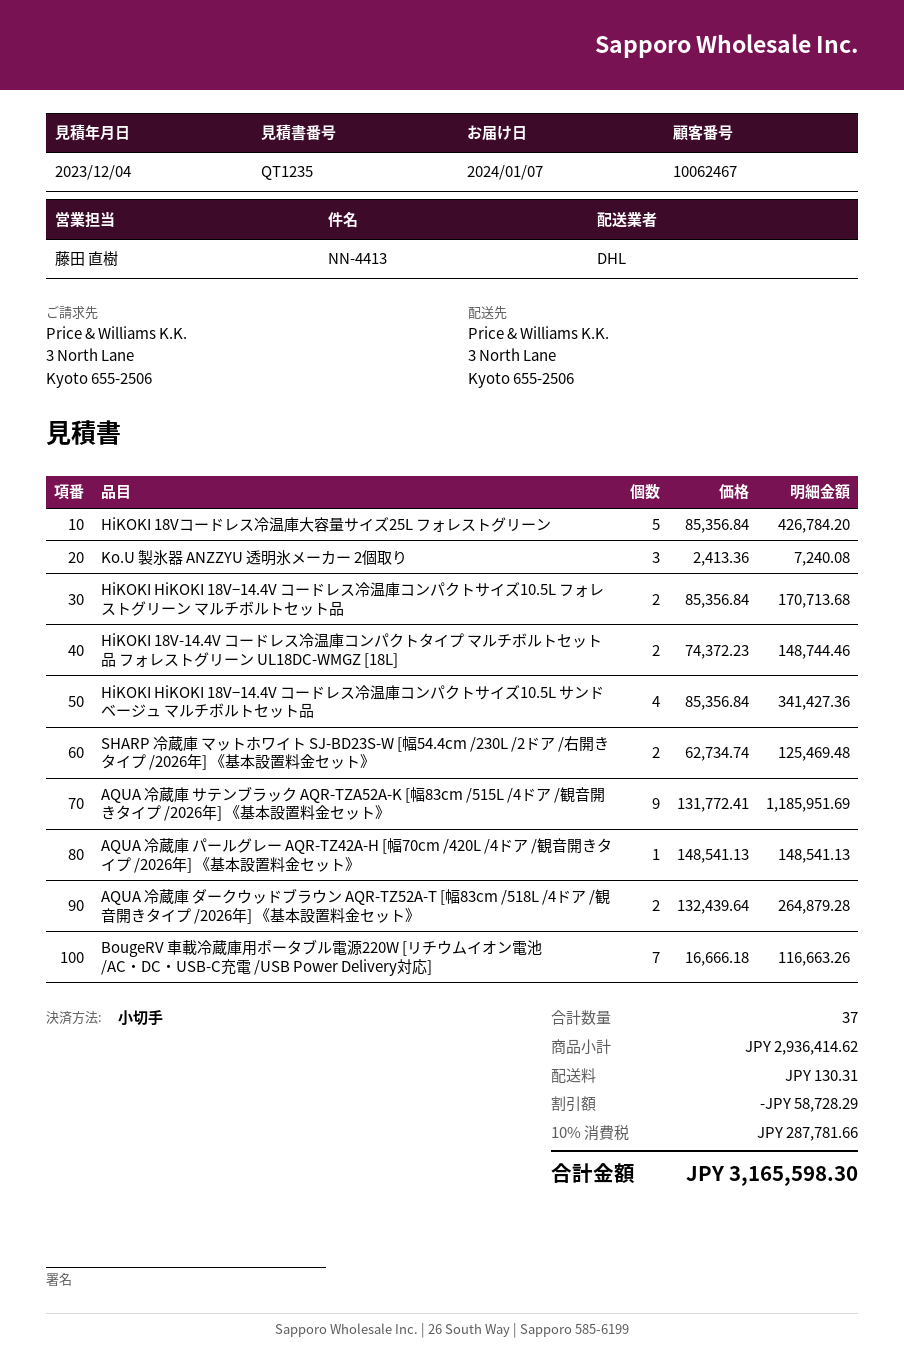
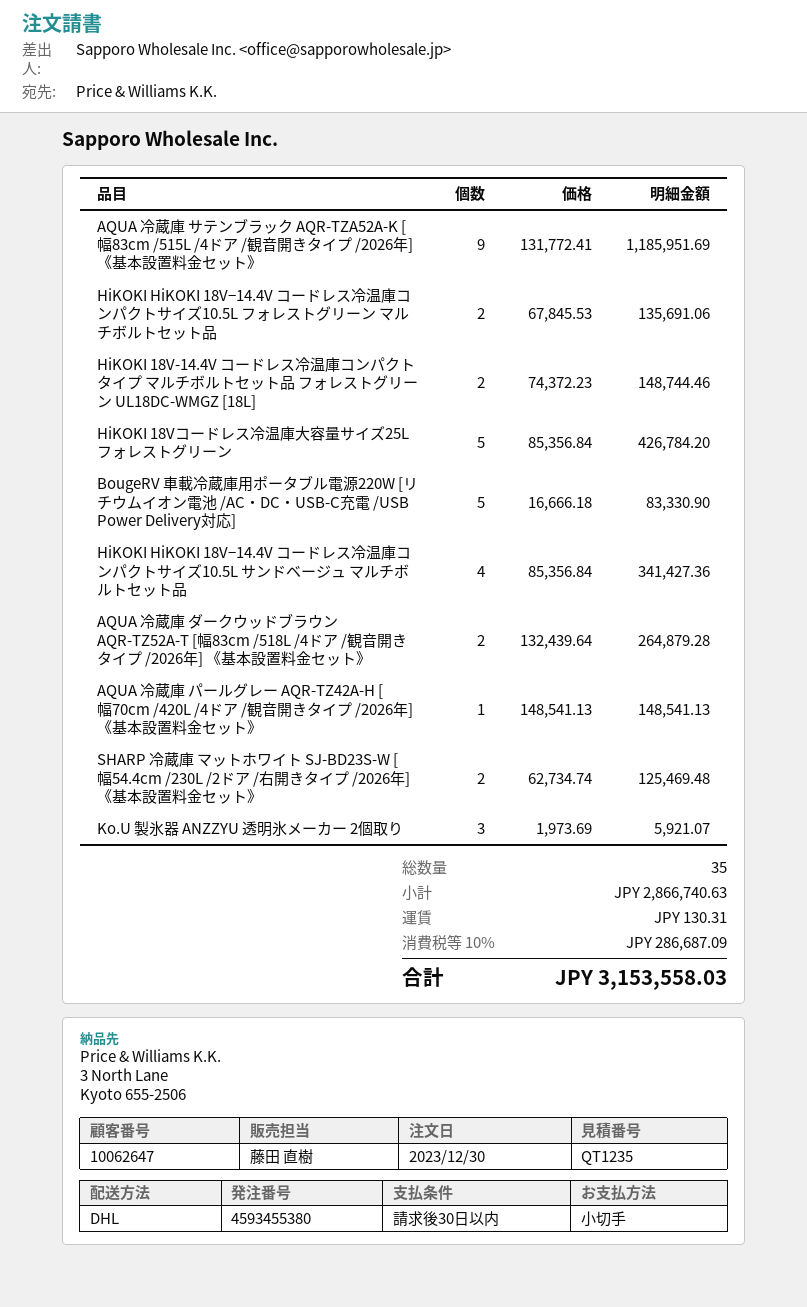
customer number: 10062467 -> 10062647
Ko.U 製氷器 ANZZYU 透明氷メーカー 2個取り: 3 x 2413.36 = 7240.08 -> 3 x 1973.69 = 5921.07
HiKOKI HiKOKI 18V−14.4V コードレス冷温庫コンパクトサイズ10.5L フォレストグリーン マルチボルトセット品: 2 x 85356.84 = 170713.68 -> 2 x 67845.53 = 135691.06
BougeRV 車載冷蔵庫用ポータブル電源220W [リチウムイオン電池 /AC・DC・USB-C充電 /USB Power Delivery対応]: 7 x 16666.18 = 116663.26 -> 5 x 16666.18 = 83330.90
total quantity: 37 -> 35
subtotal: 2936414.62 -> 2866740.63
discount: 58728.29 -> none
tax: 10% = 287781.66 -> 10% = 286687.09
total: 3165598.30 -> 3153558.03

